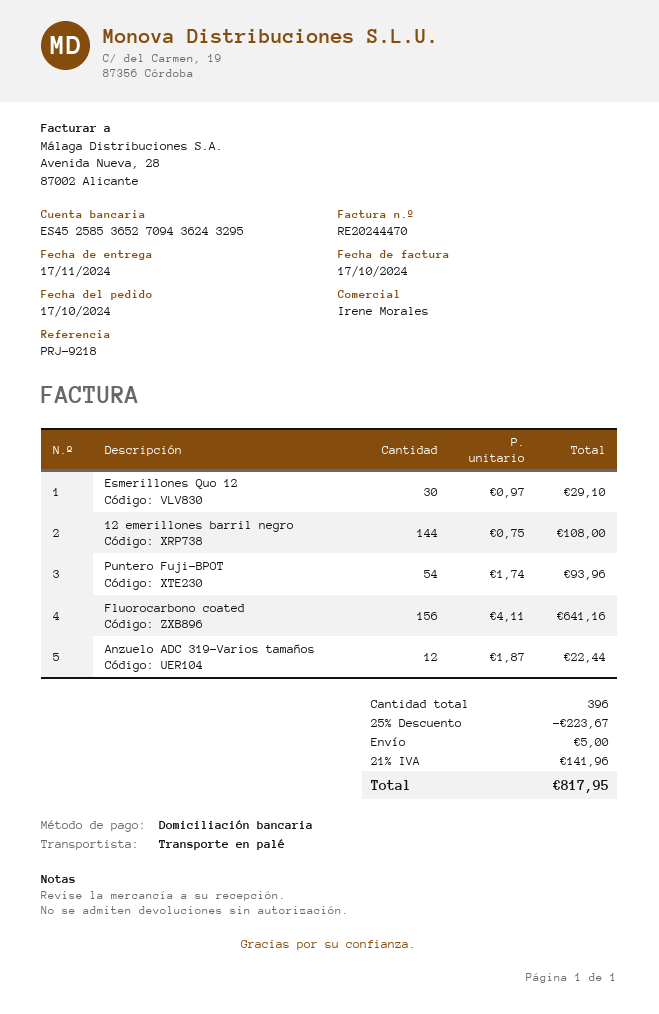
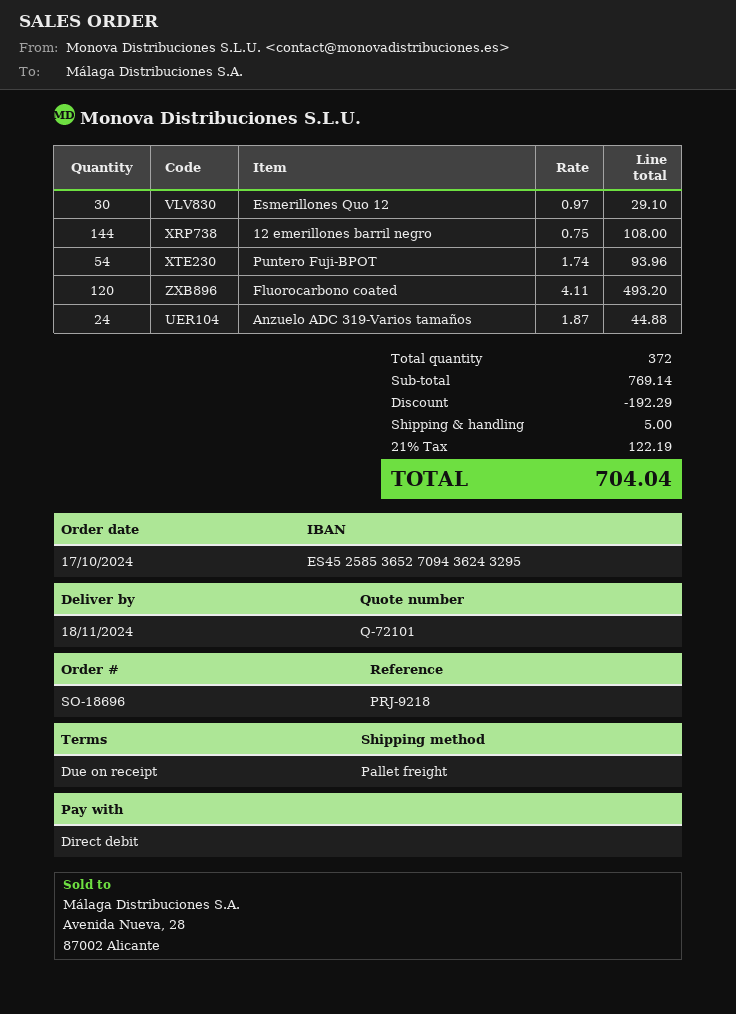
delivery date: 2024-11-17 -> 2024-11-18
Fluorocarbono coated: 156 x 4.11 = 641.16 -> 120 x 4.11 = 493.20
Anzuelo ADC 319-Varios tamaños: 12 x 1.87 = 22.44 -> 24 x 1.87 = 44.88
total quantity: 396 -> 372
discount: 223.67 -> 192.29
tax: 21% = 141.96 -> 21% = 122.19
total: 817.95 -> 704.04

